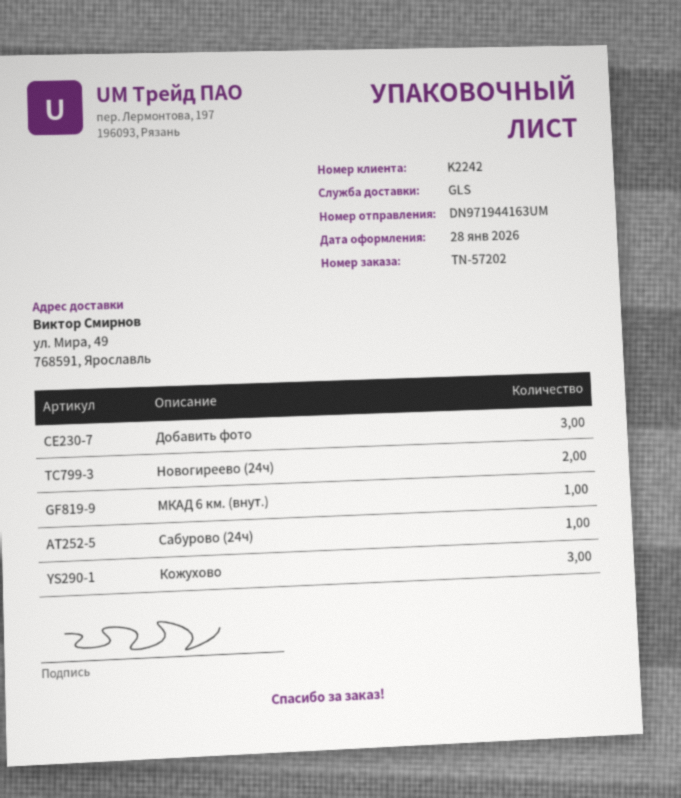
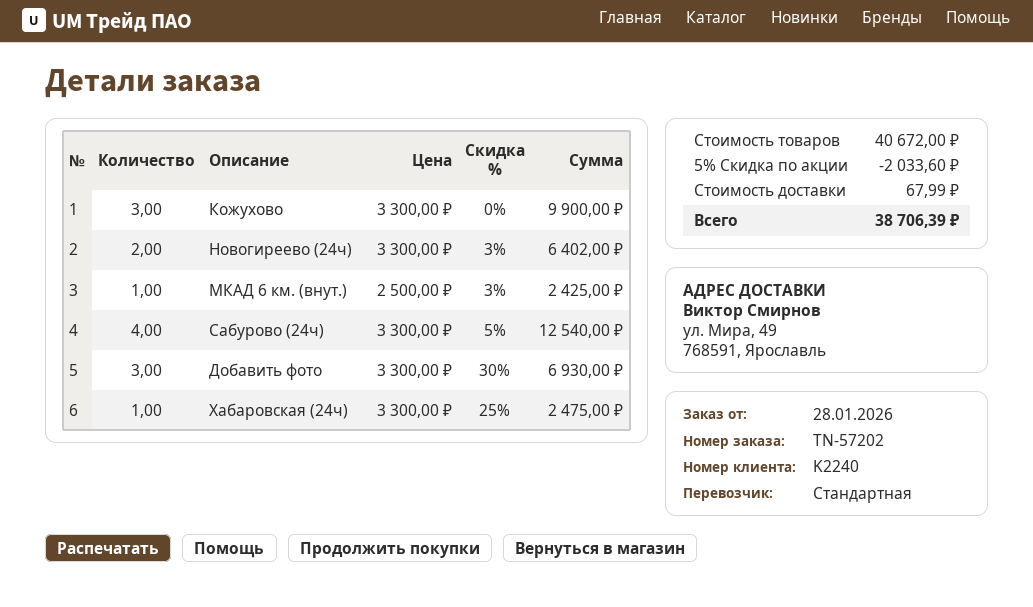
customer number: K2242 -> K2240
shipping method: GLS -> standard
Сабурово (24ч): 1 -> 4
Хабаровская (24ч): none -> 1

